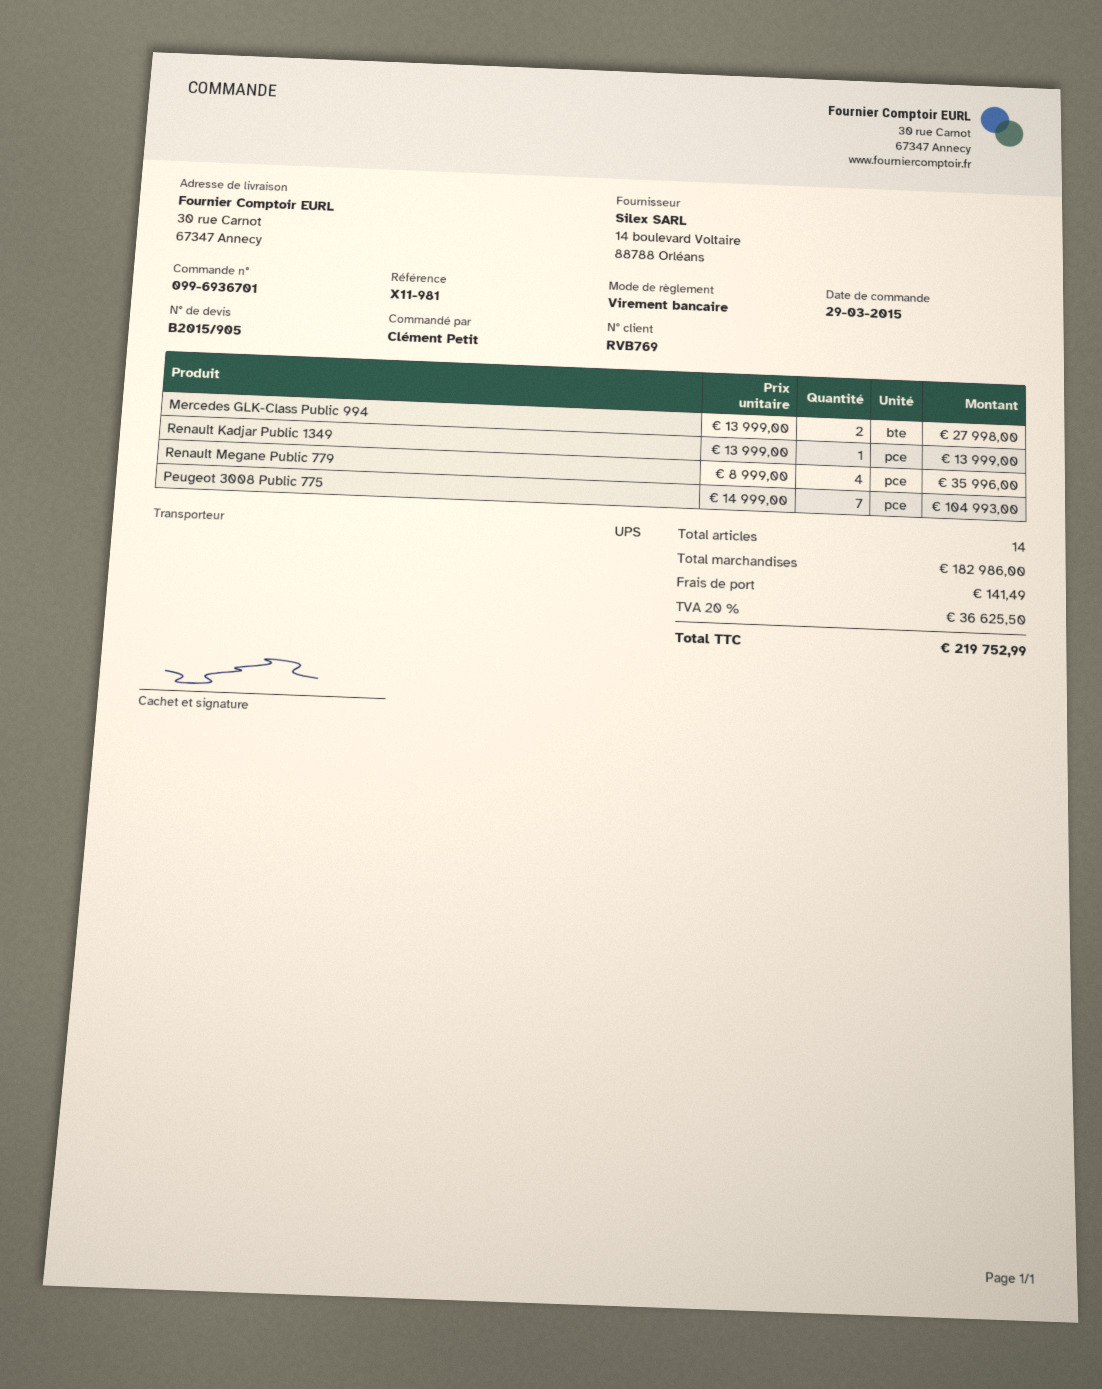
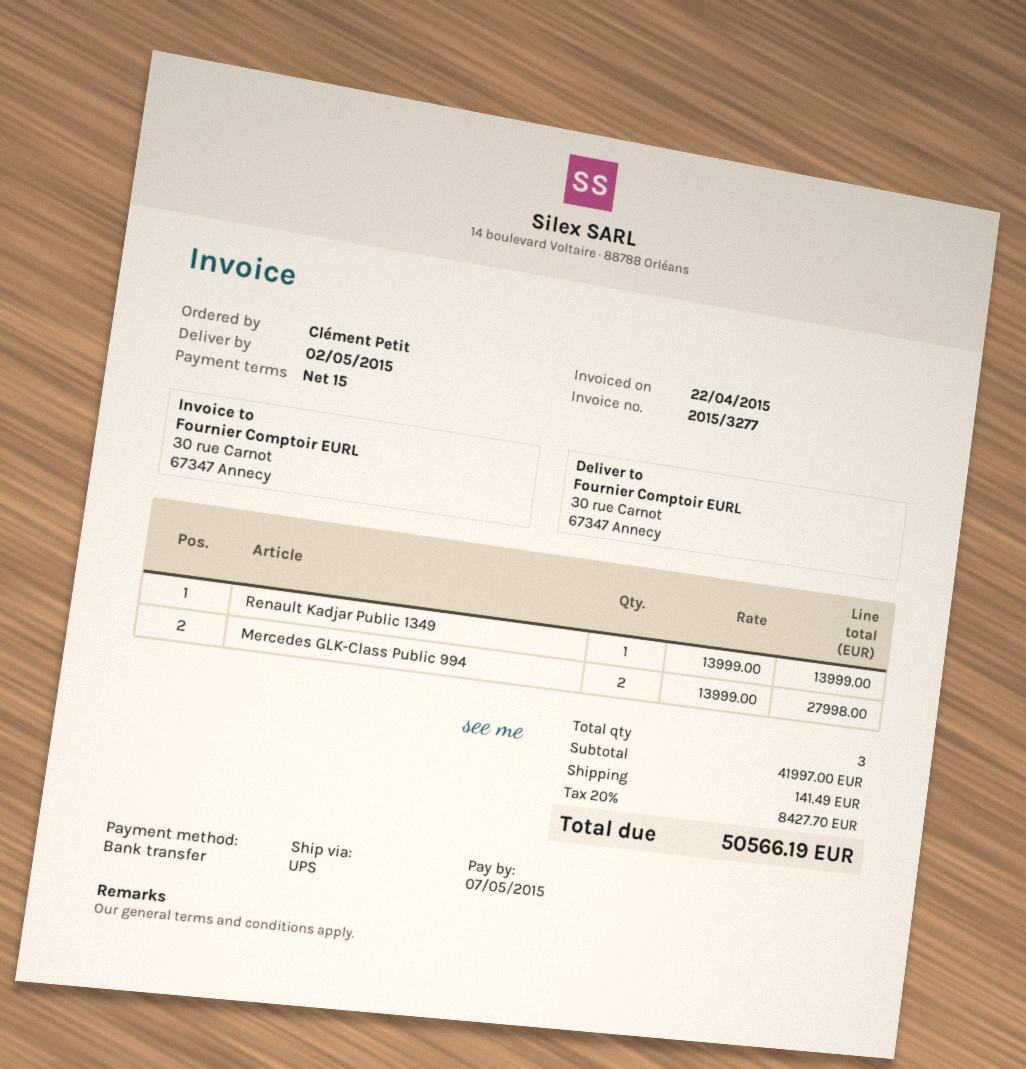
Renault Megane Public 779: 4 x 8999.00 = 35996.00 -> none
Peugeot 3008 Public 775: 7 x 14999.00 = 104993.00 -> none
total quantity: 14 -> 3
subtotal: 182986.00 -> 41997.00
tax: 20% = 36625.50 -> 20% = 8427.70
total: 219752.99 -> 50566.19

